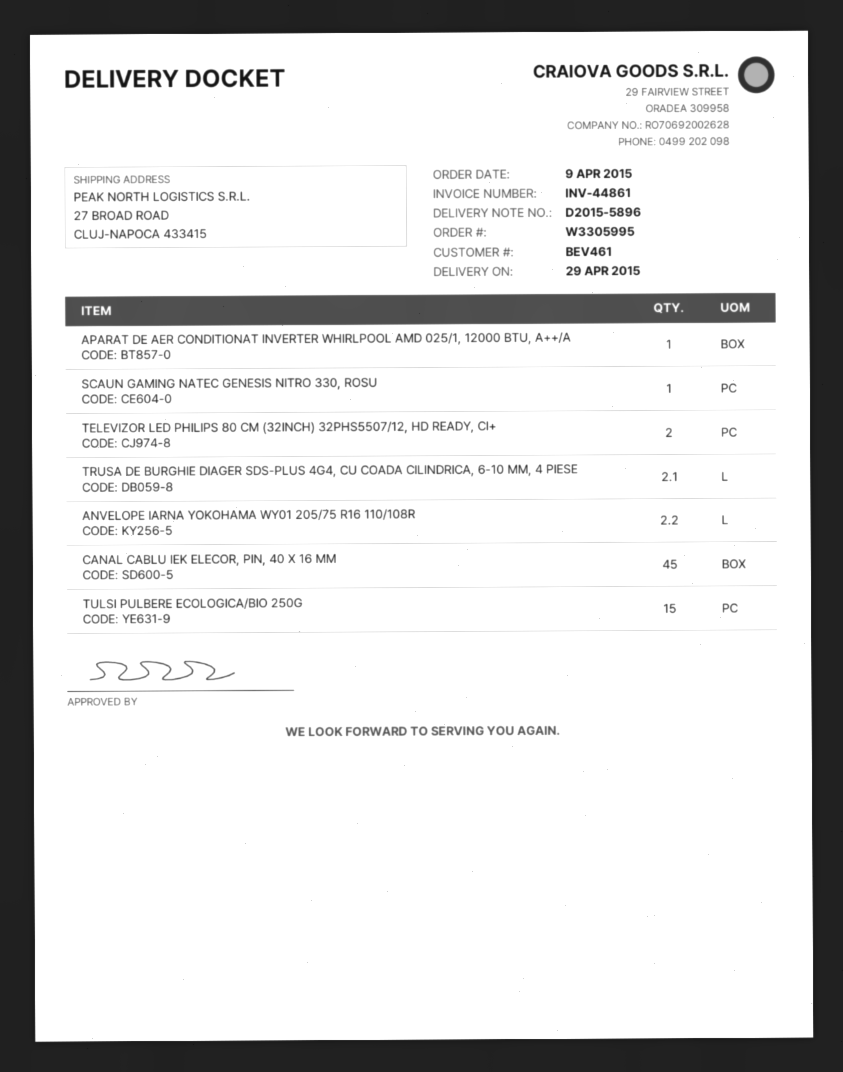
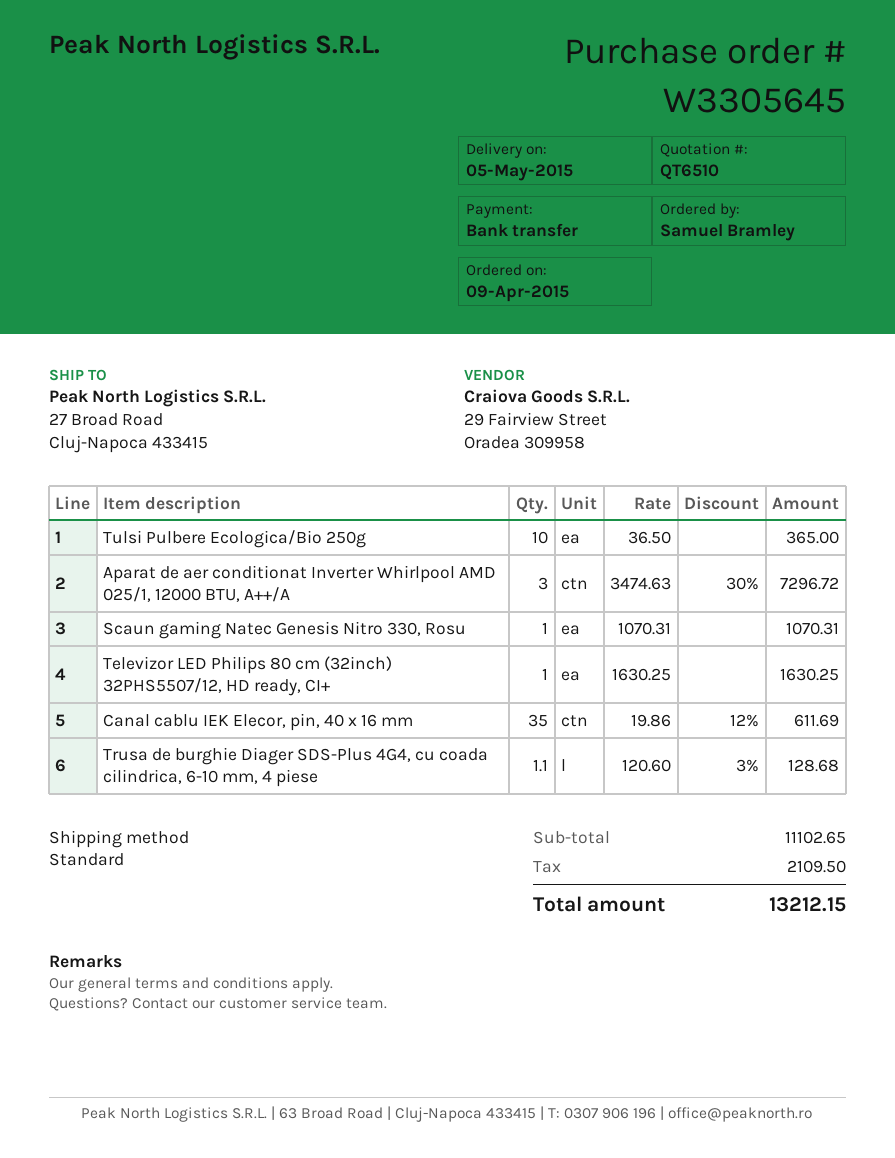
order number: W3305995 -> W3305645
delivery date: 2015-04-29 -> 2015-05-05
APARAT DE AER CONDITIONAT INVERTER WHIRLPOOL AMD 025/1, 12000 BTU, A++/A: 1 -> 3
TELEVIZOR LED PHILIPS 80 CM (32INCH) 32PHS5507/12, HD READY, CI+: 2 -> 1
TRUSA DE BURGHIE DIAGER SDS-PLUS 4G4, CU COADA CILINDRICA, 6-10 MM, 4 PIESE: 2.1 -> 1.1
ANVELOPE IARNA YOKOHAMA WY01 205/75 R16 110/108R: 2.2 -> none
CANAL CABLU IEK ELECOR, PIN, 40 X 16 MM: 45 -> 35
TULSI PULBERE ECOLOGICA/BIO 250G: 15 -> 10

